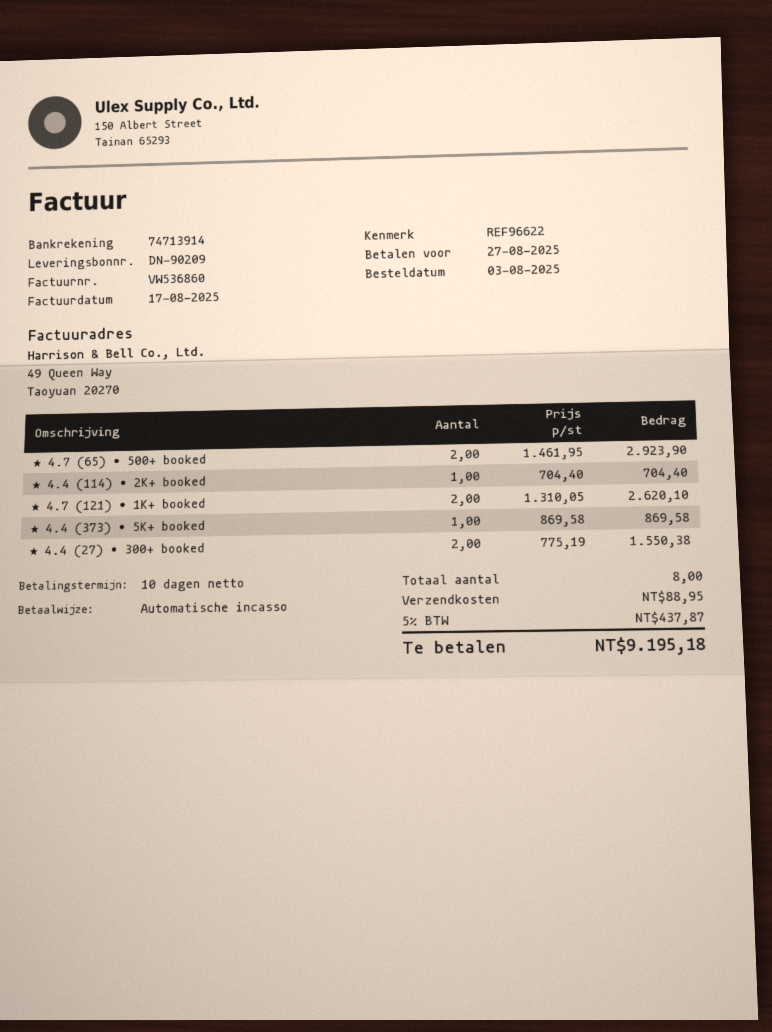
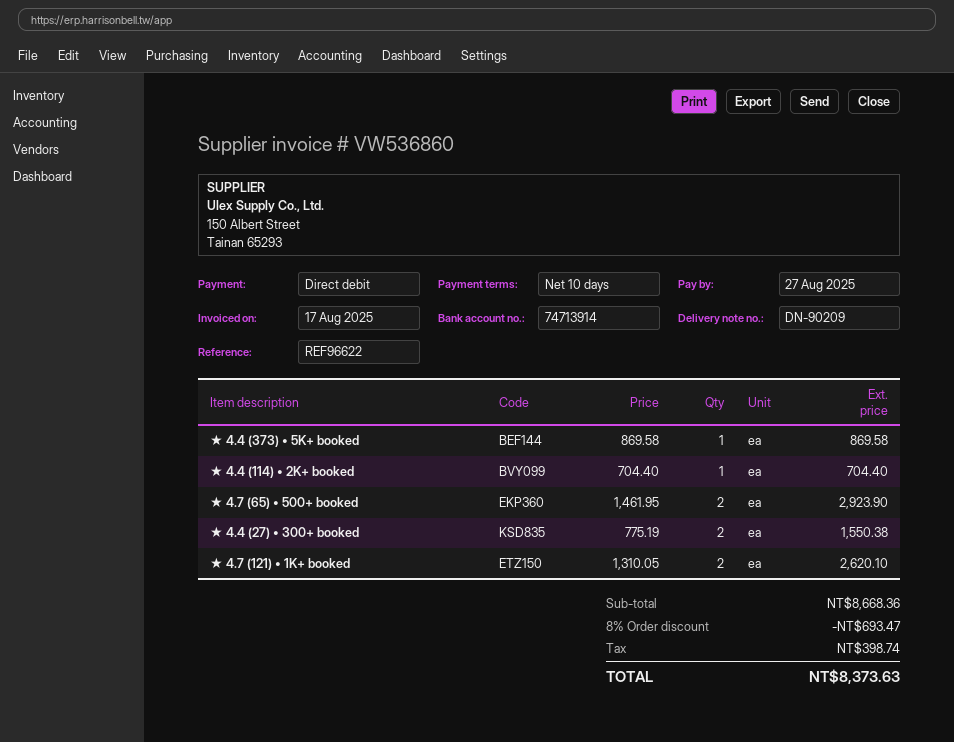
discount: none -> 8% = 693.47
shipping: 88.95 -> none
tax: 437.87 -> 398.74
total: 9195.18 -> 8373.63

